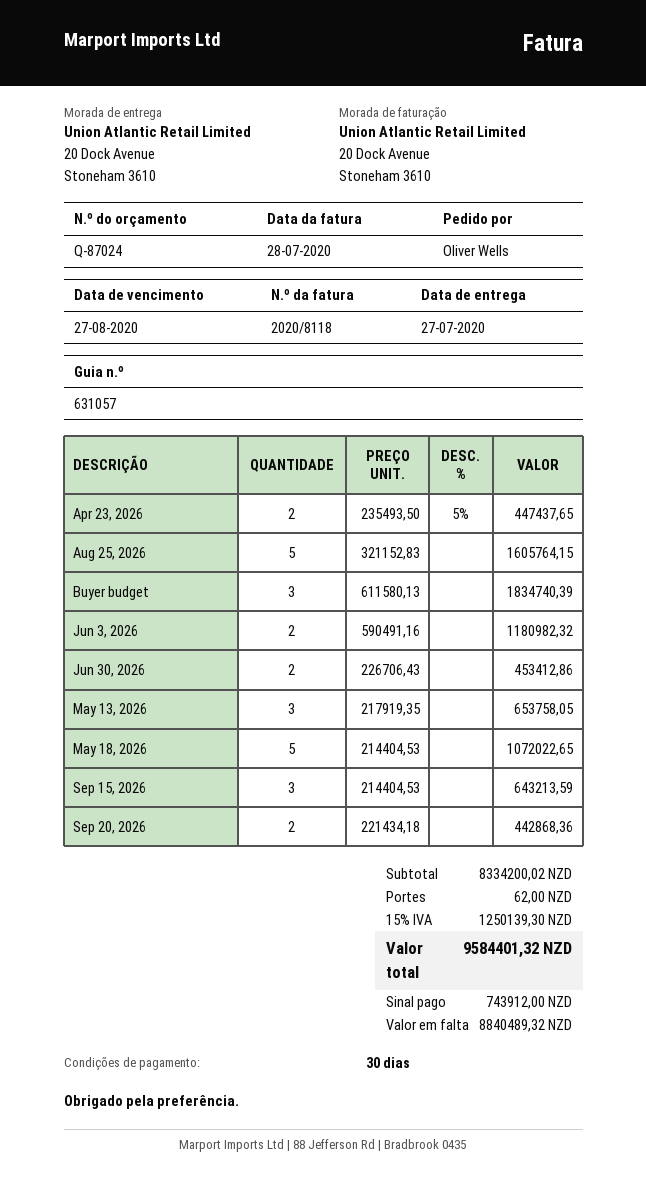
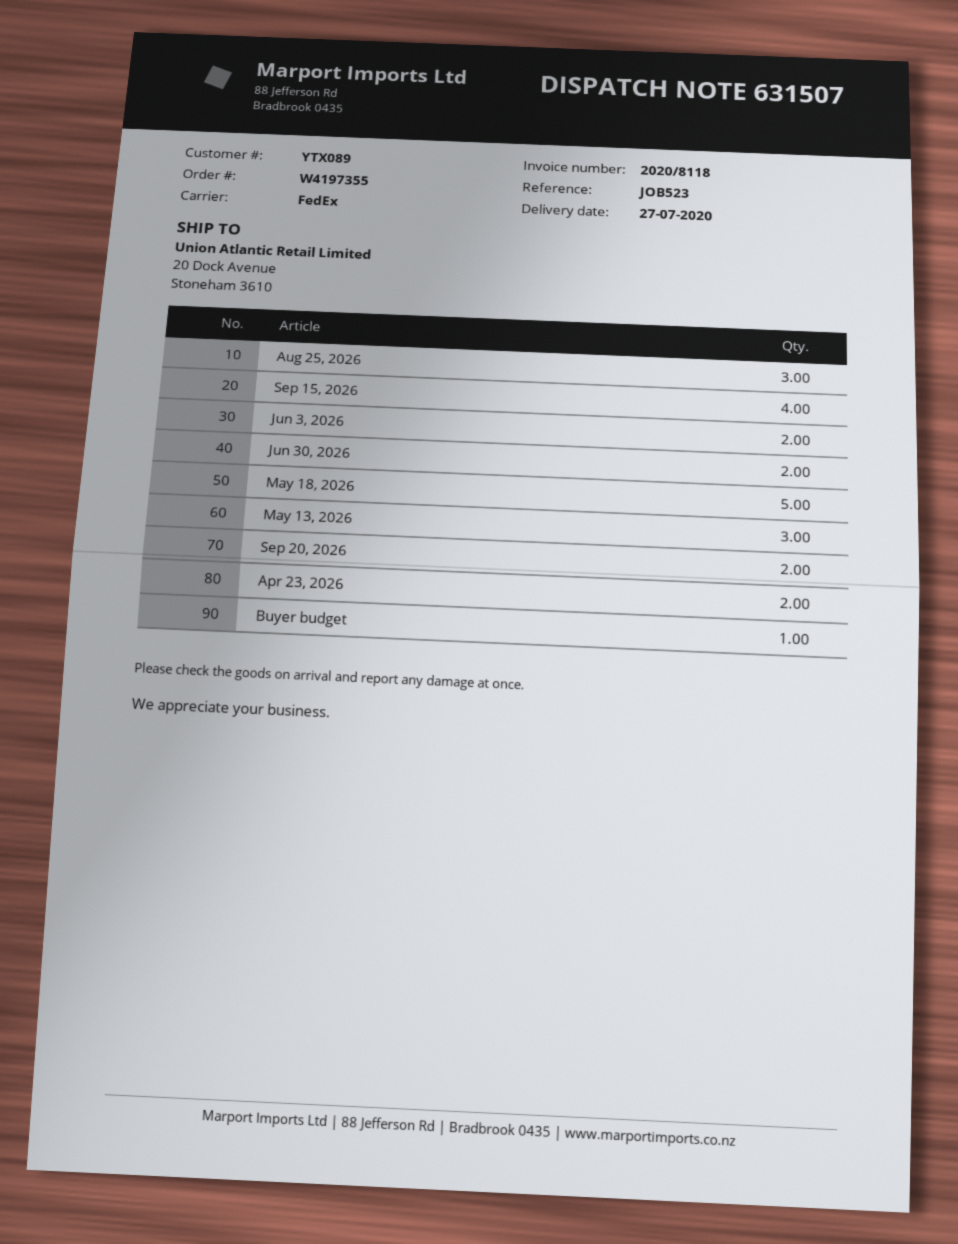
delivery note number: 631057 -> 631507
Aug 25, 2026: 5 -> 3
Buyer budget: 3 -> 1
Sep 15, 2026: 3 -> 4

